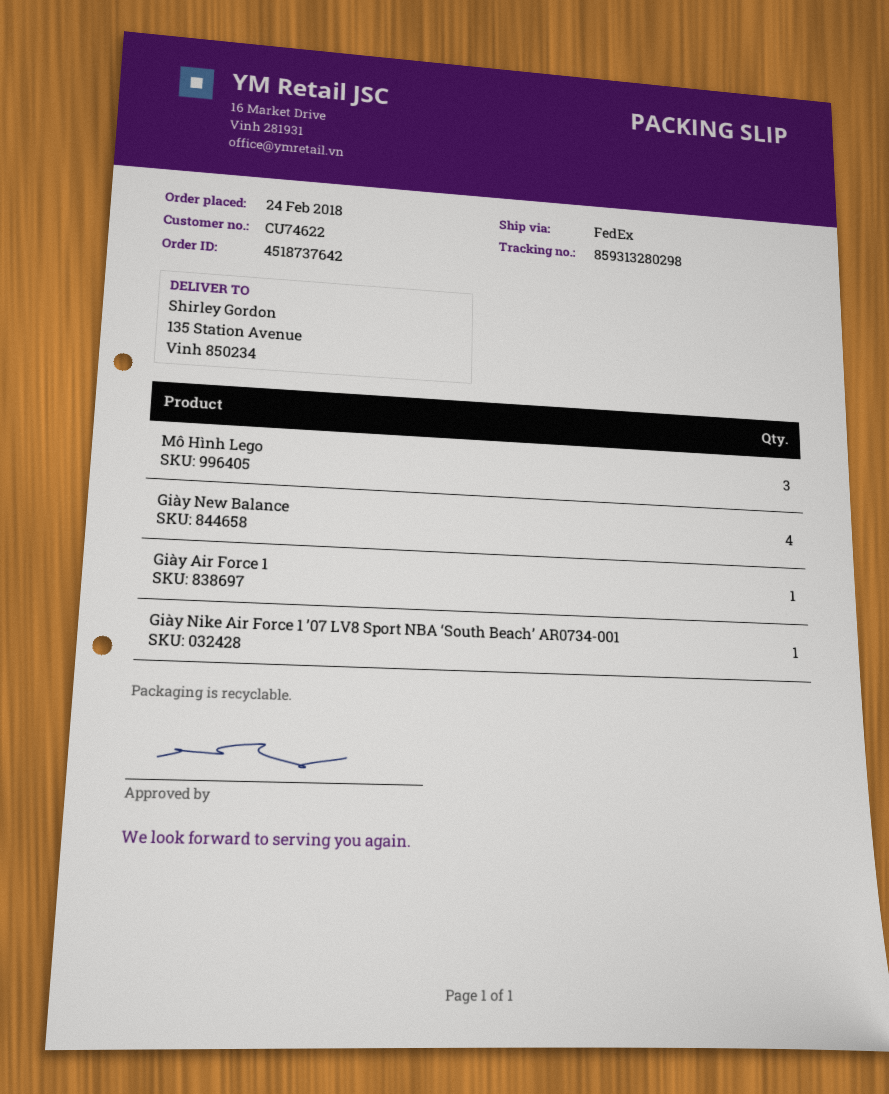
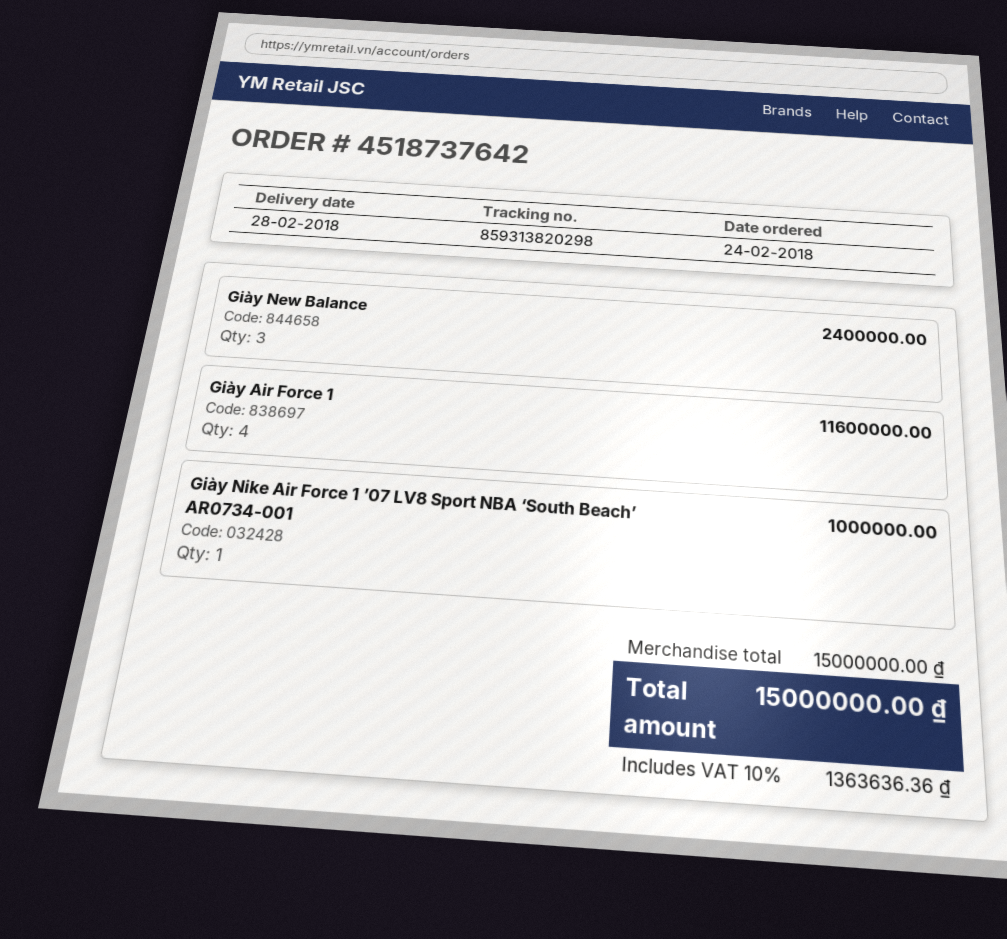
tracking number: 859313280298 -> 859313820298
Mô Hình Lego: 3 -> none
Giày New Balance: 4 -> 3
Giày Air Force 1: 1 -> 4

